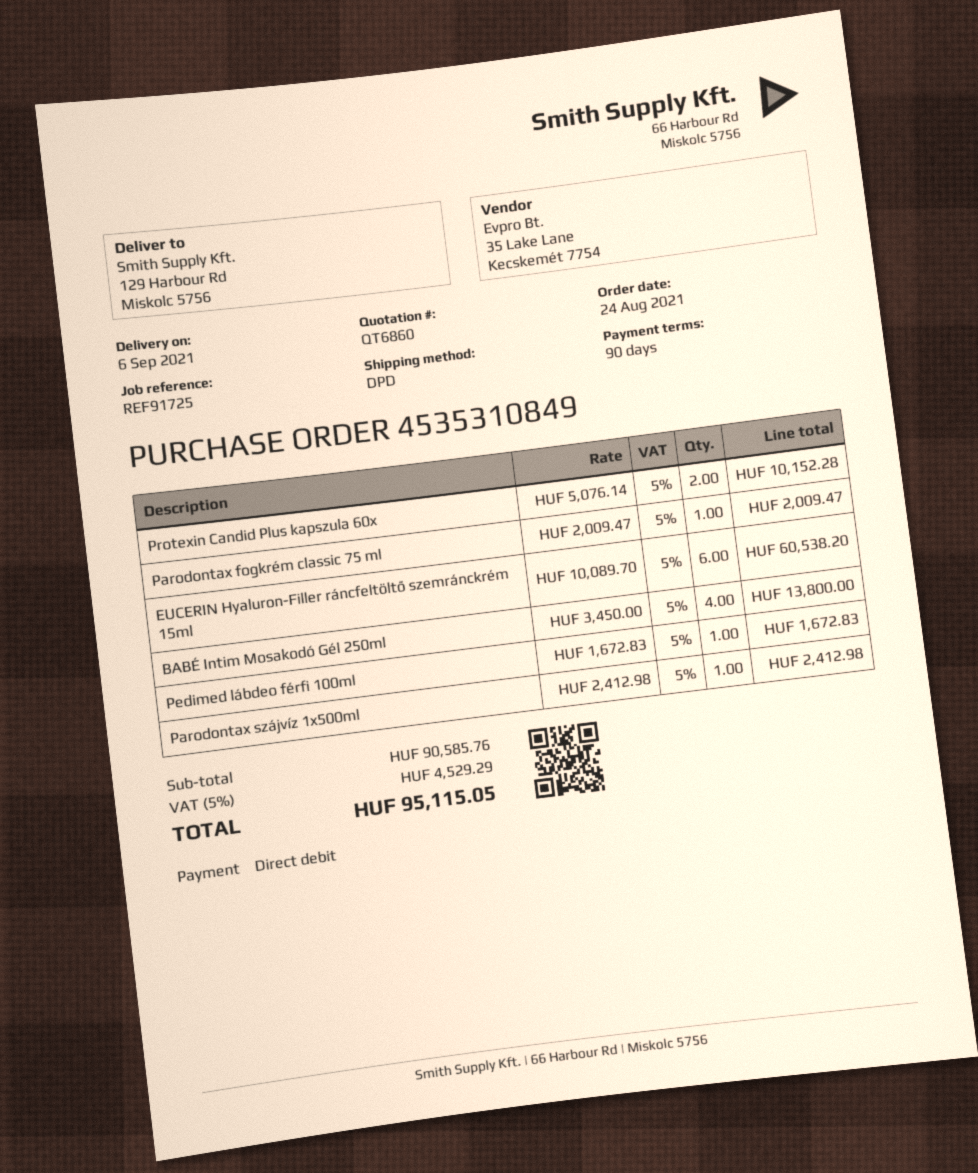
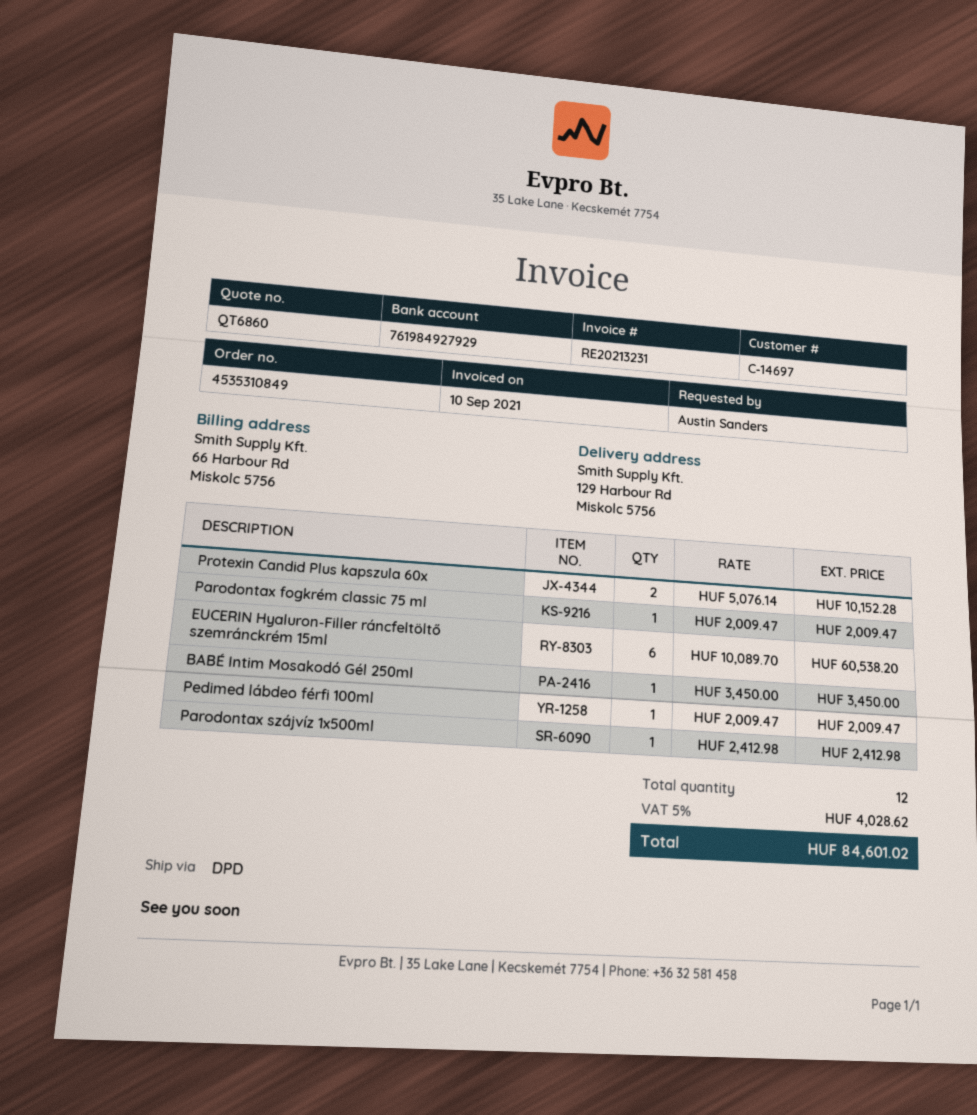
BABÉ Intim Mosakodó Gél 250ml: 4 x 3450.00 = 13800.00 -> 1 x 3450.00 = 3450.00
Pedimed lábdeo férfi 100ml: 1 x 1672.83 = 1672.83 -> 1 x 2009.47 = 2009.47
tax: 5% = 4529.29 -> 5% = 4028.62
total: 95115.05 -> 84601.02

